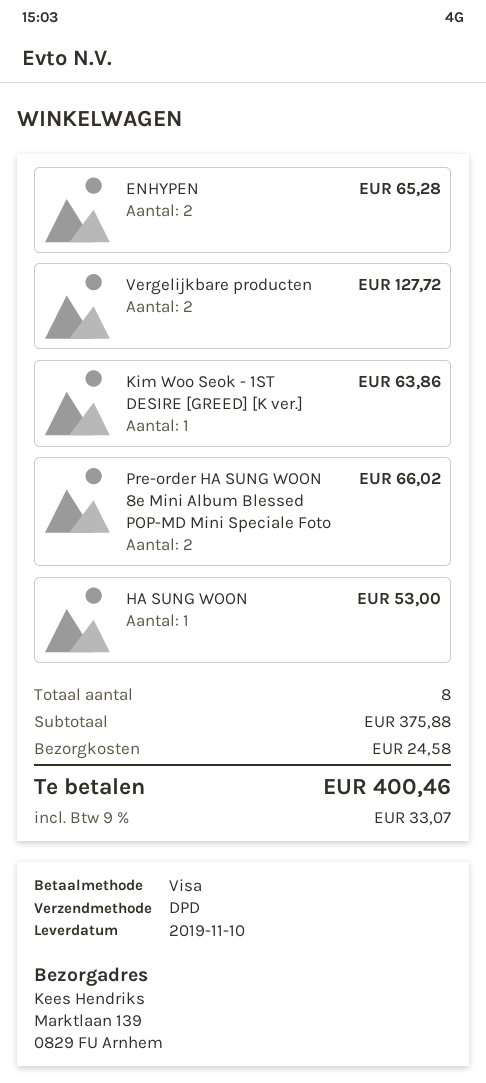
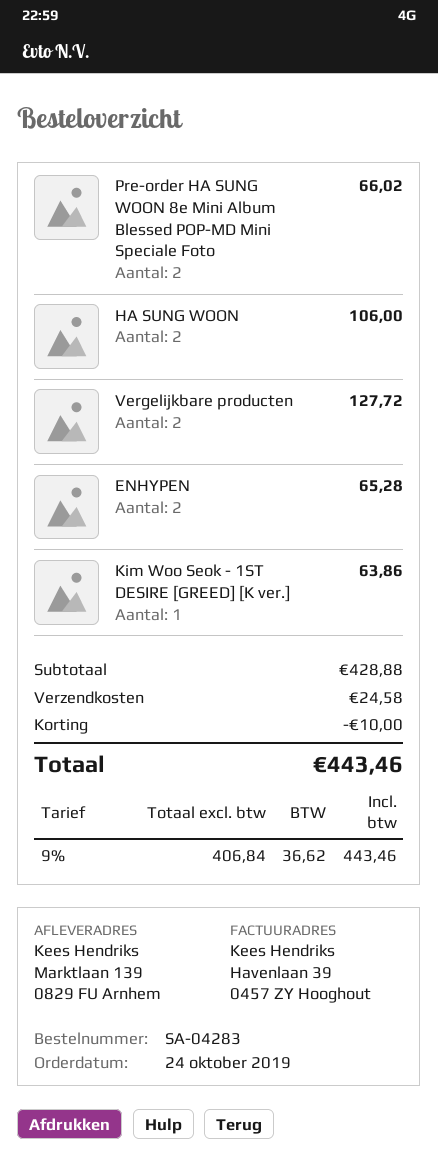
HA SUNG WOON: 1 for 53.00 -> 2 for 106.00
subtotal: 375.88 -> 428.88
discount: none -> 10.00
tax: 9% = 33.07 -> 9% = 36.62
total: 400.46 -> 443.46

